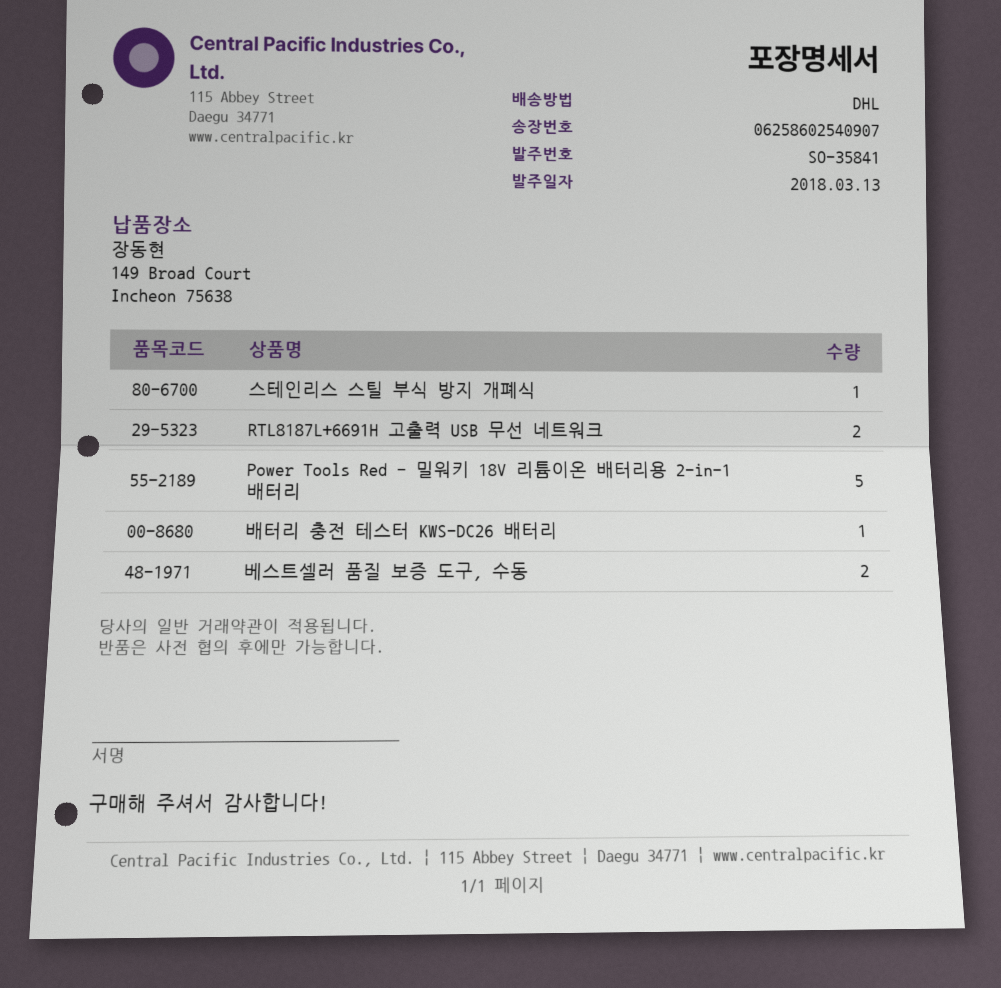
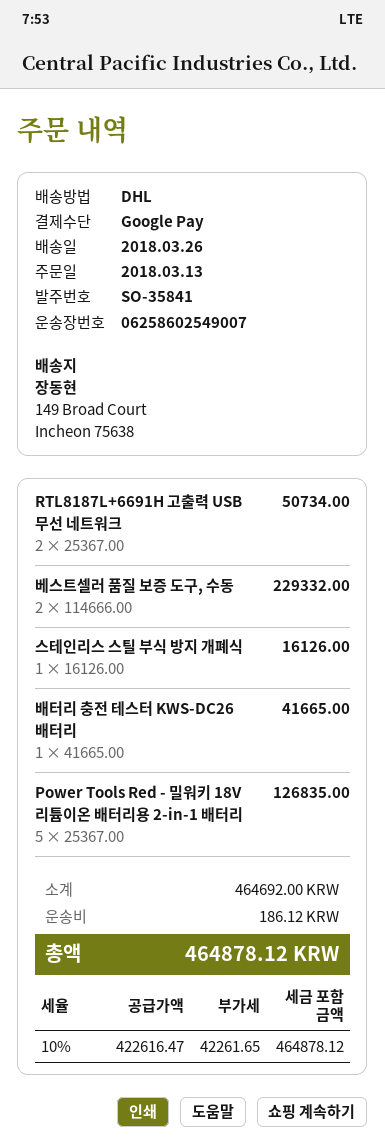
tracking number: 06258602540907 -> 06258602549007

